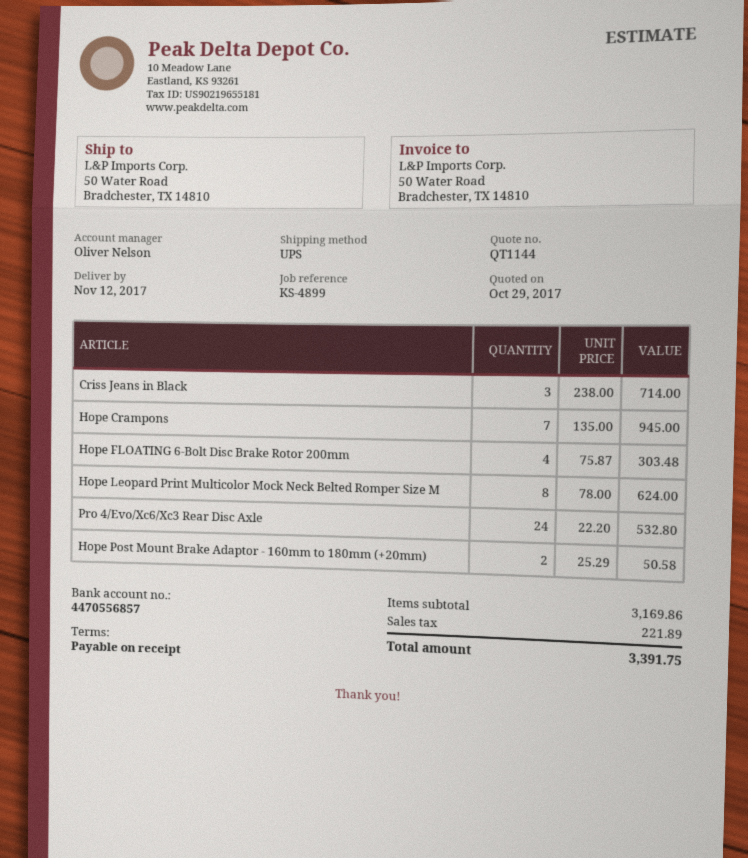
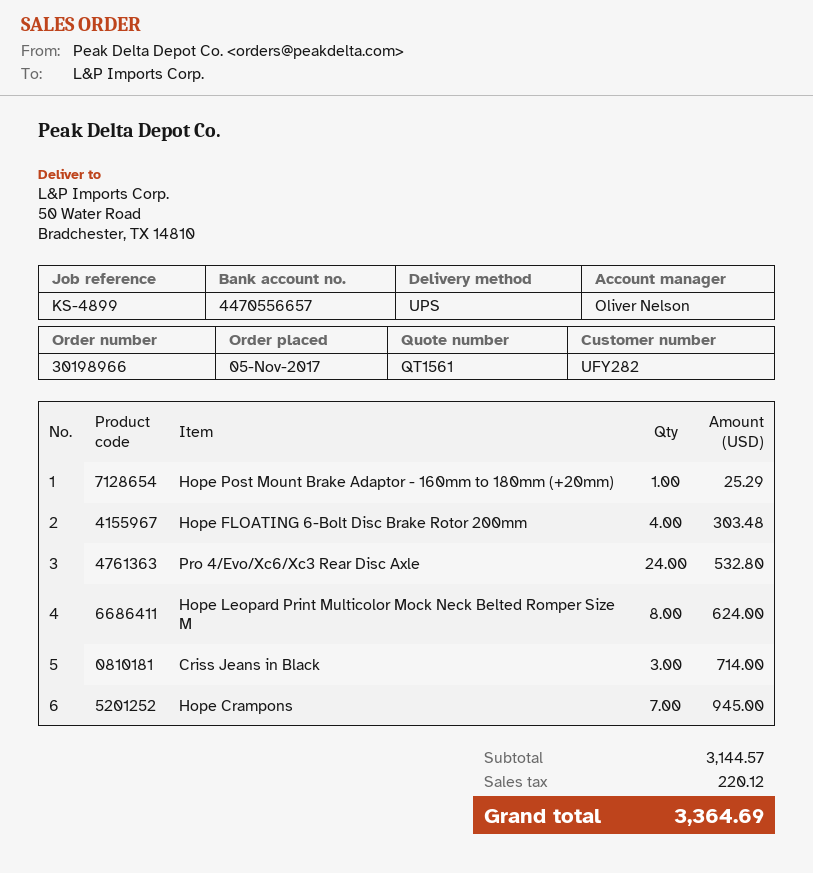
quote number: QT1144 -> QT1561
bank account: 4470556857 -> 4470556657
Hope Post Mount Brake Adaptor - 160mm to 180mm (+20mm): 2 for 50.58 -> 1 for 25.29
subtotal: 3169.86 -> 3144.57
tax: 221.89 -> 220.12
total: 3391.75 -> 3364.69

